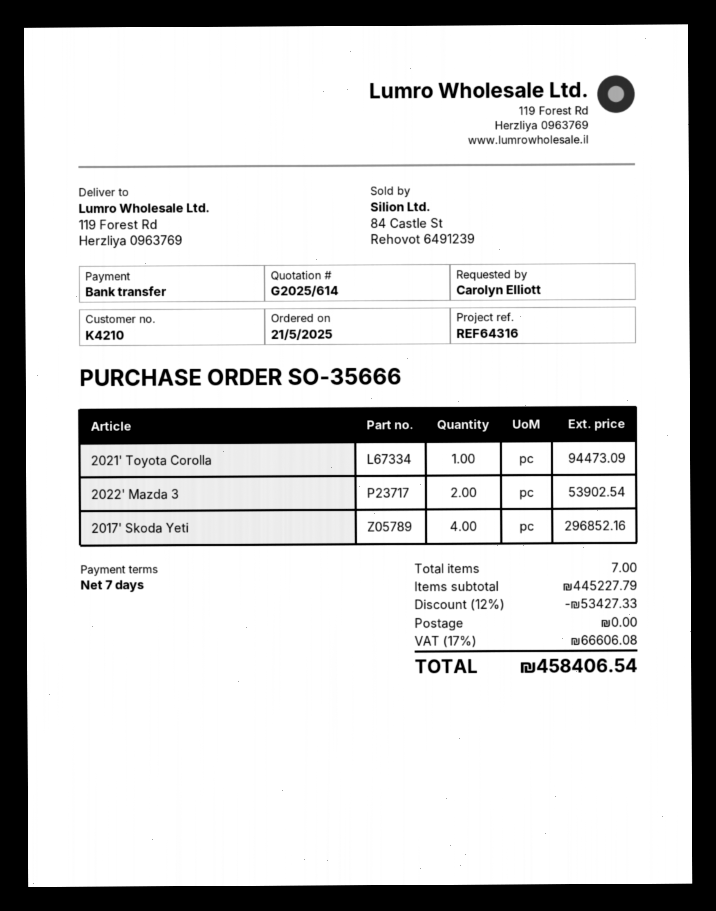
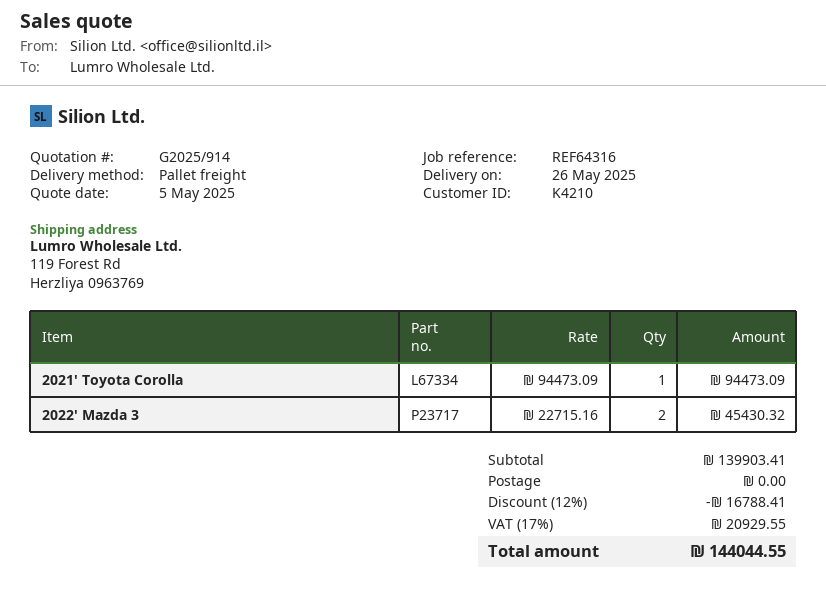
quote number: G2025/614 -> G2025/914
2022' Mazda 3: 2 for 53902.54 -> 2 for 45430.32
2017' Skoda Yeti: 4 for 296852.16 -> none
subtotal: 445227.79 -> 139903.41
discount: 12% = 53427.33 -> 12% = 16788.41
tax: 17% = 66606.08 -> 17% = 20929.55
total: 458406.54 -> 144044.55

